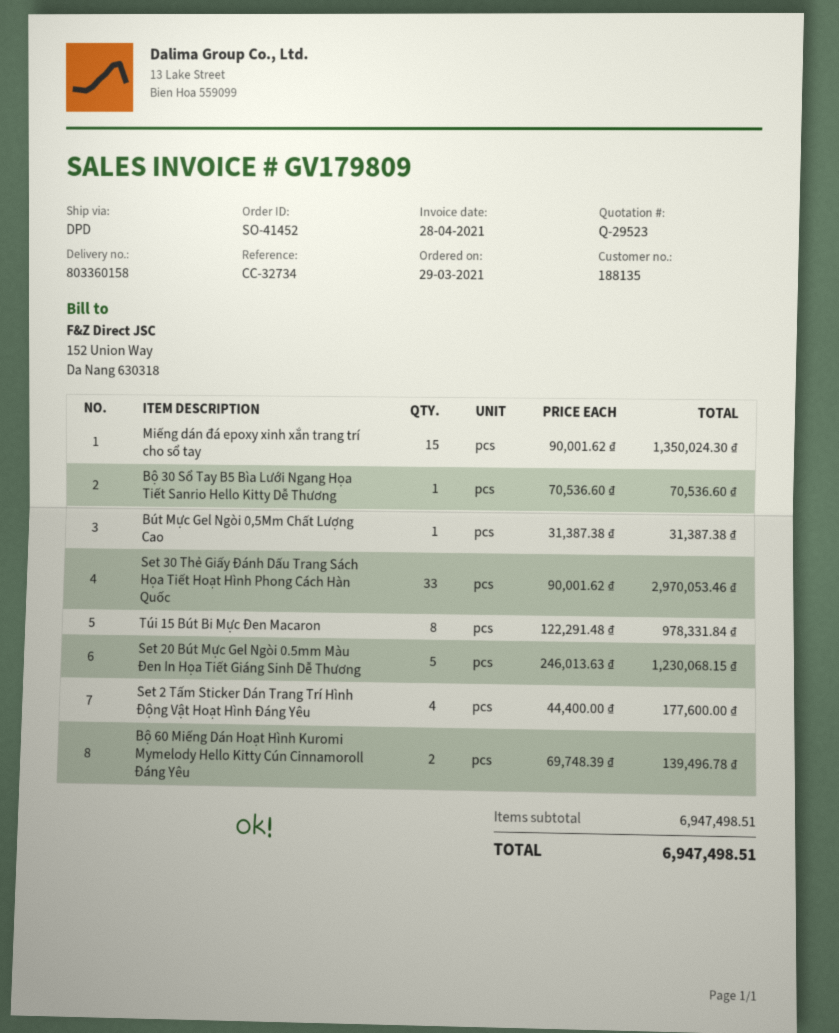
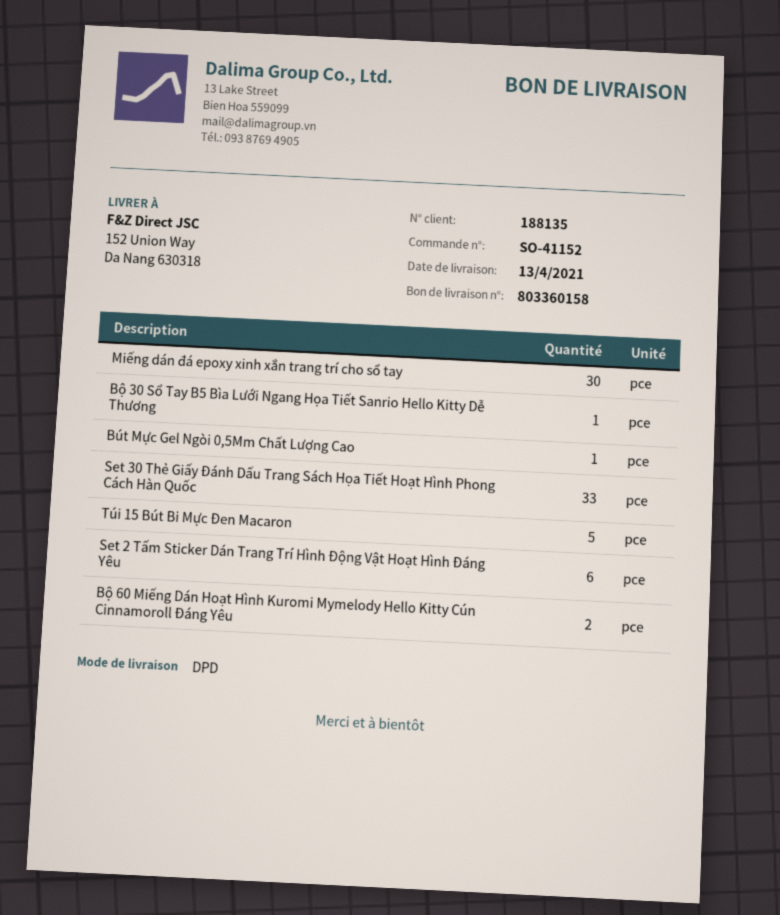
order number: SO-41452 -> SO-41152
Miếng dán đá epoxy xinh xắn trang trí cho sổ tay: 15 -> 30
Túi 15 Bút Bi Mực Đen Macaron: 8 -> 5
Set 20 Bút Mực Gel Ngòi 0.5mm Màu Đen In Họa Tiết Giáng Sinh Dễ Thương: 5 -> none
Set 2 Tấm Sticker Dán Trang Trí Hình Động Vật Hoạt Hình Đáng Yêu: 4 -> 6

